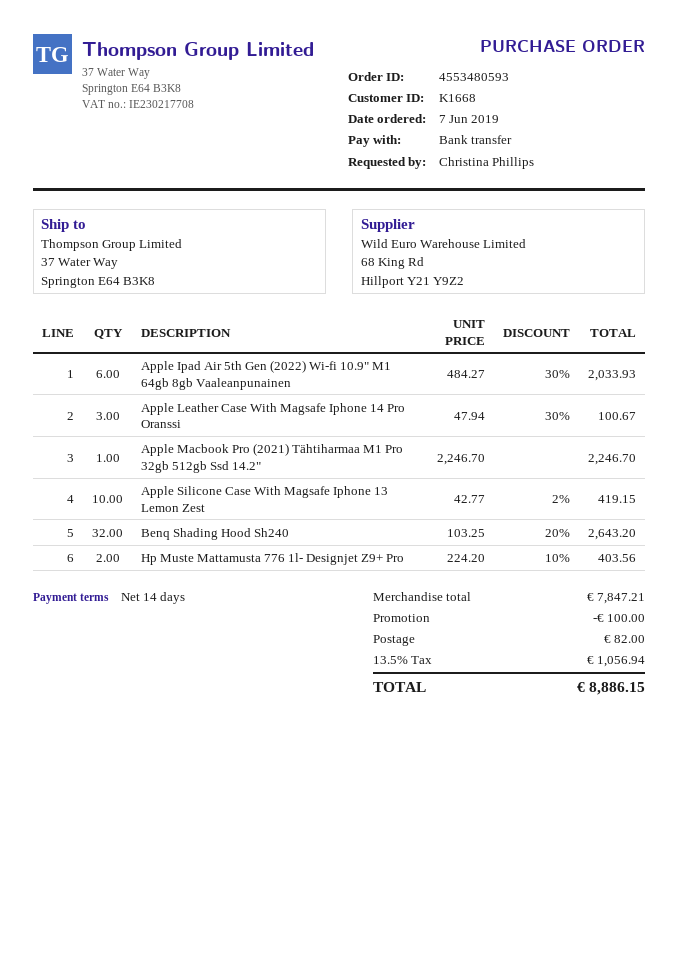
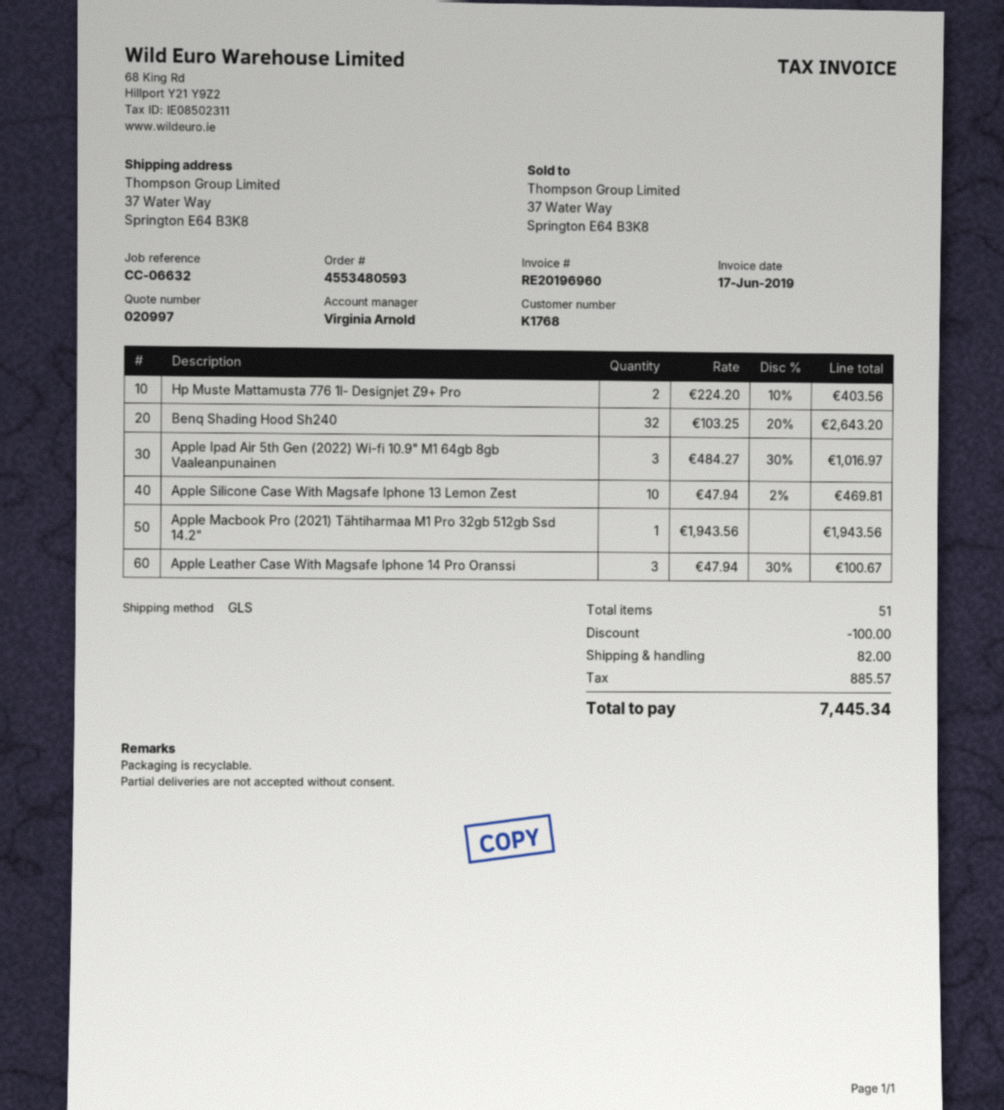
customer number: K1668 -> K1768
Apple Ipad Air 5th Gen (2022) Wi-fi 10.9" M1 64gb 8gb Vaaleanpunainen: 6 x 484.27 - 30% = 2033.93 -> 3 x 484.27 - 30% = 1016.97
Apple Macbook Pro (2021) Tähtiharmaa M1 Pro 32gb 512gb Ssd 14.2": 1 x 2246.70 = 2246.70 -> 1 x 1943.56 = 1943.56
Apple Silicone Case With Magsafe Iphone 13 Lemon Zest: 10 x 42.77 - 2% = 419.15 -> 10 x 47.94 - 2% = 469.81
tax: 1056.94 -> 885.57
total: 8886.15 -> 7445.34

